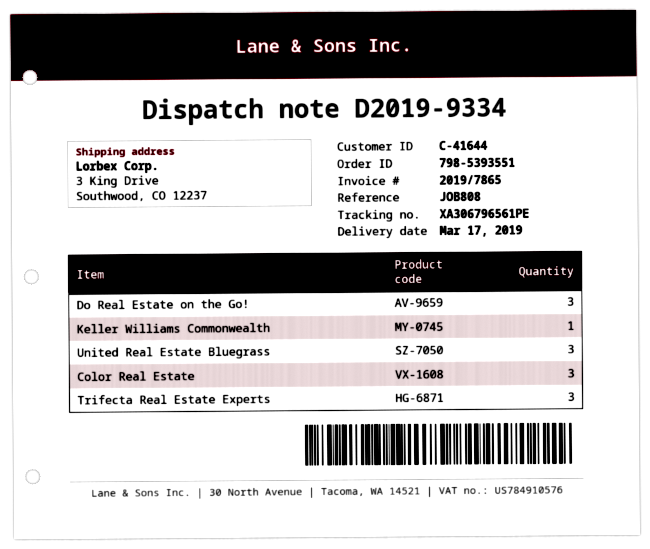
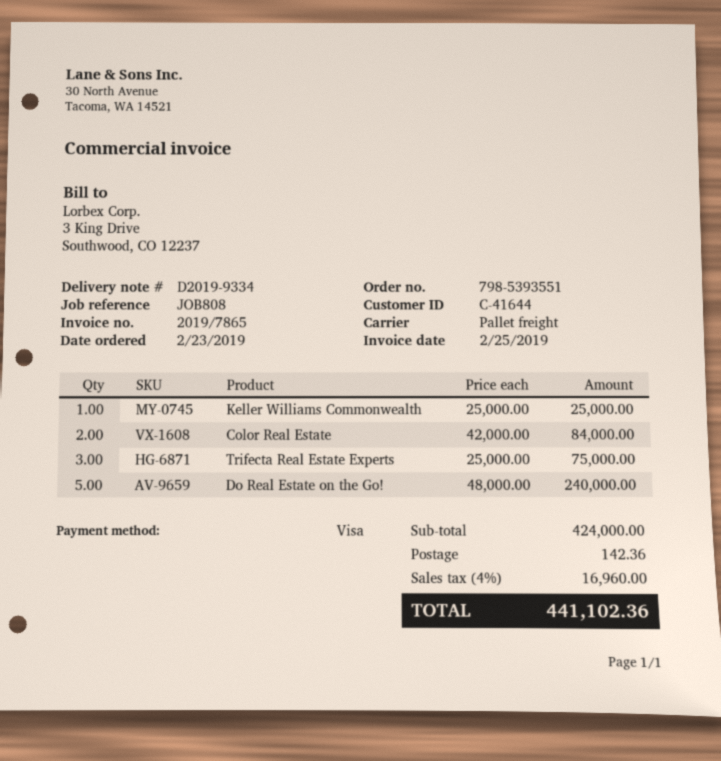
Do Real Estate on the Go!: 3 -> 5
United Real Estate Bluegrass: 3 -> none
Color Real Estate: 3 -> 2

